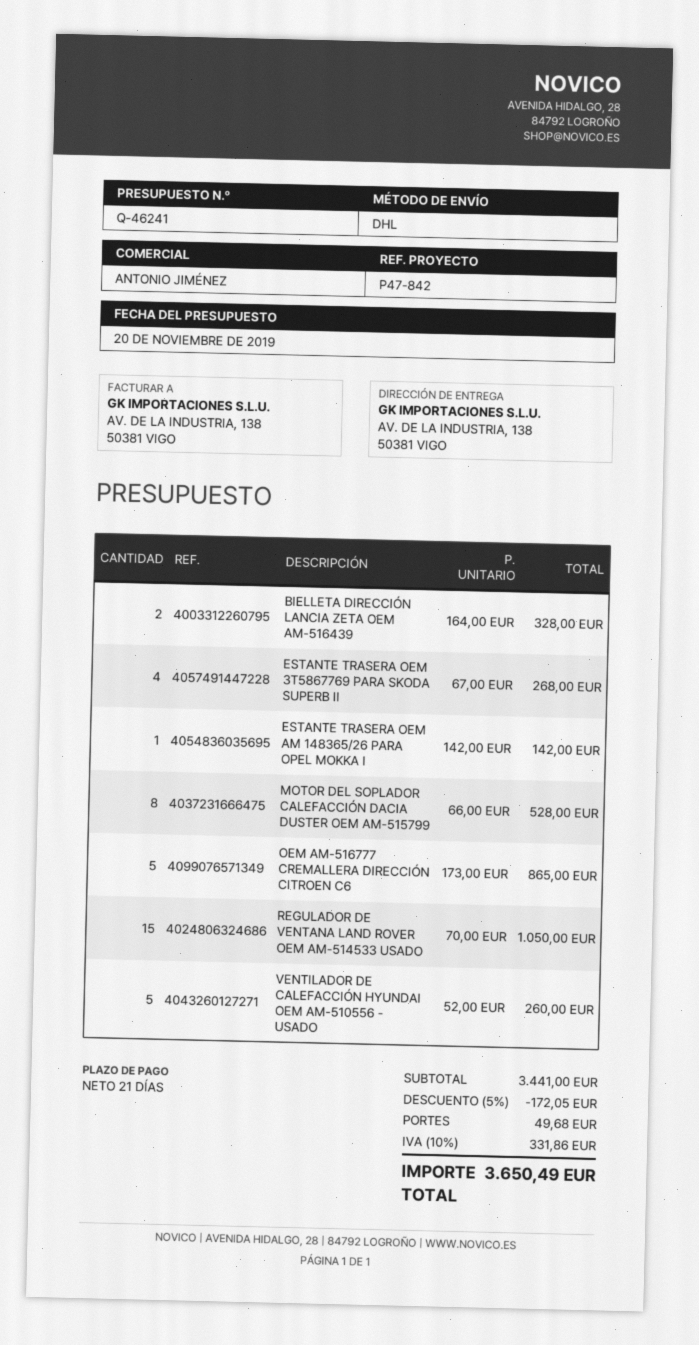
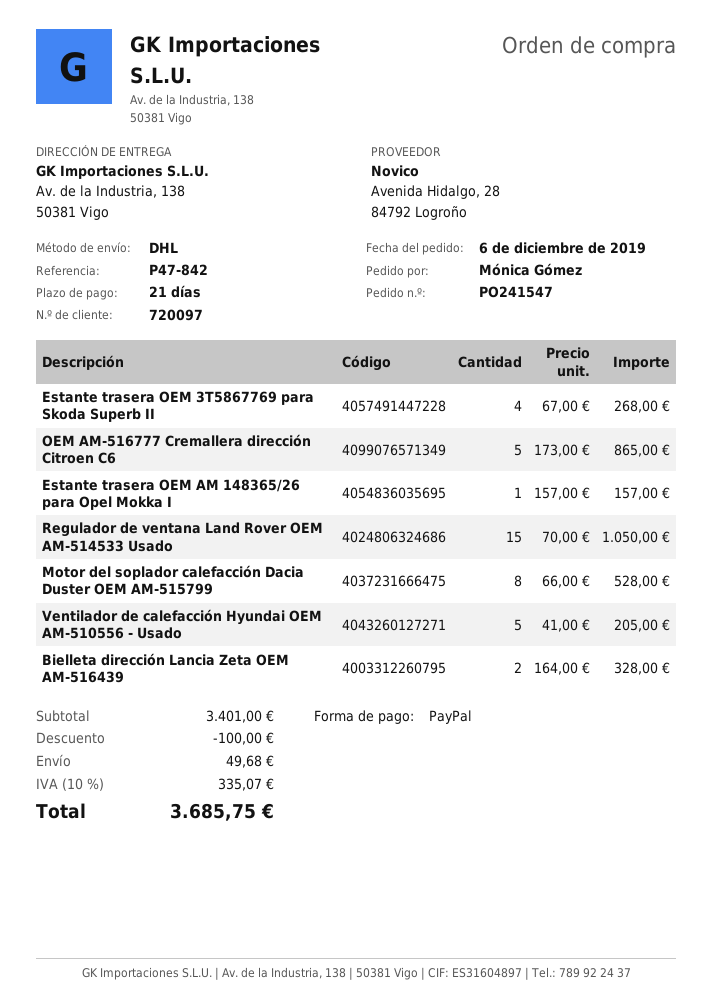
ESTANTE TRASERA OEM AM 148365/26 PARA OPEL MOKKA I: 1 x 142.00 = 142.00 -> 1 x 157.00 = 157.00
VENTILADOR DE CALEFACCIÓN HYUNDAI OEM AM-510556 - USADO: 5 x 52.00 = 260.00 -> 5 x 41.00 = 205.00
subtotal: 3441.00 -> 3401.00
discount: 172.05 -> 100.00
tax: 10% = 331.86 -> 10% = 335.07
total: 3650.49 -> 3685.75

